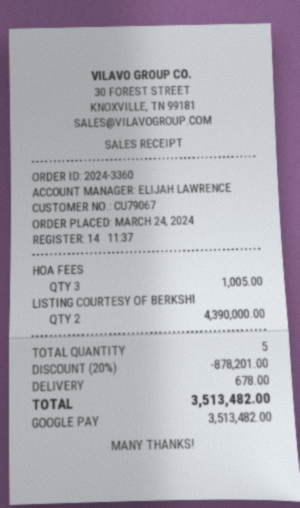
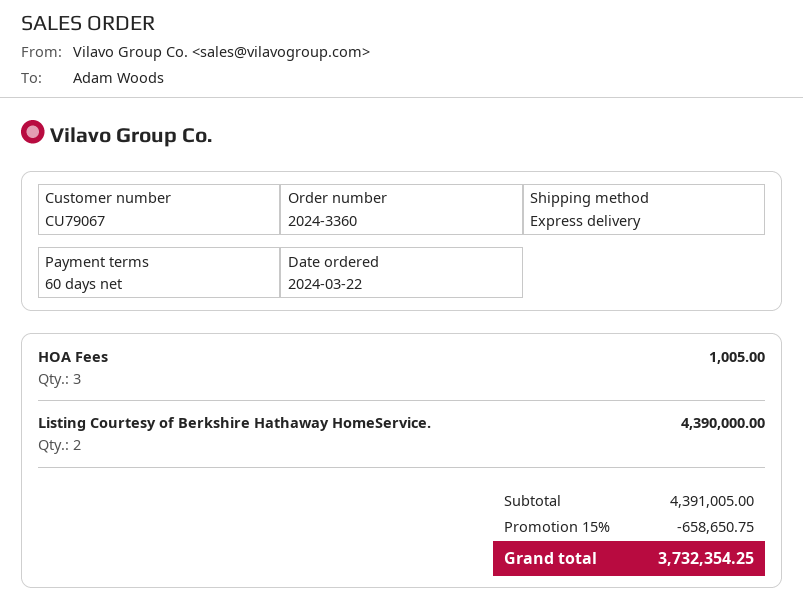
order date: 2024-03-24 -> 2024-03-22
discount: 20% = 878201.00 -> 15% = 658650.75
shipping: 678.00 -> none
total: 3513482.00 -> 3732354.25

